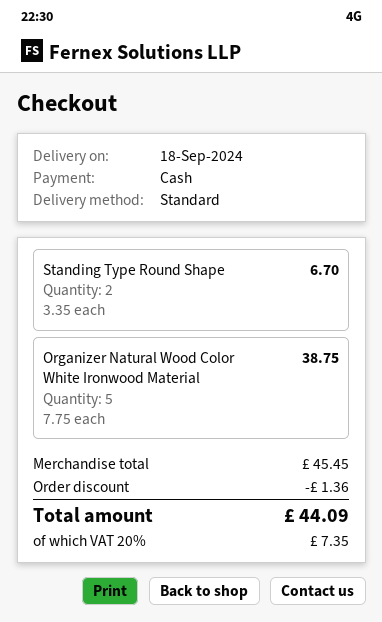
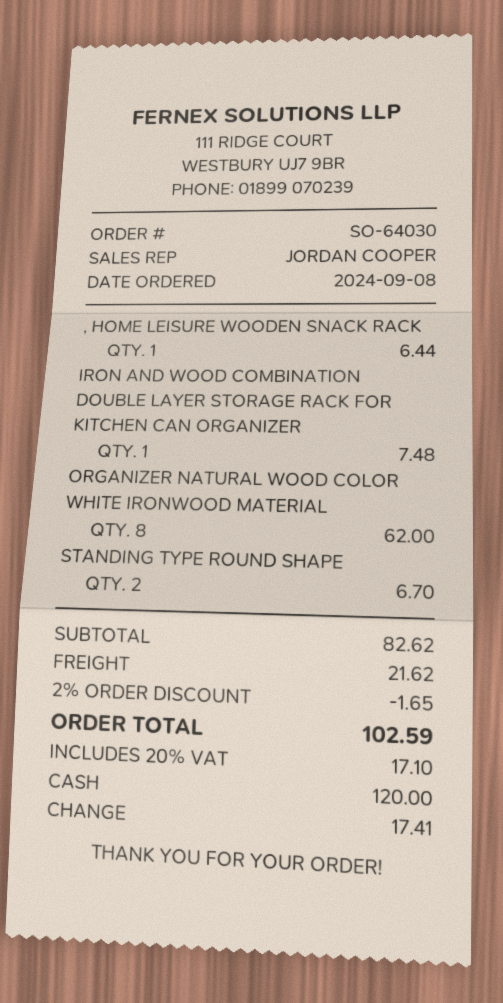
Organizer Natural Wood Color White Ironwood Material: 5 for 38.75 -> 8 for 62.00
, HOME LEISURE WOODEN SNACK RACK: none -> 1 for 6.44
IRON AND WOOD COMBINATION DOUBLE LAYER STORAGE RACK FOR KITCHEN CAN ORGANIZER: none -> 1 for 7.48
subtotal: 45.45 -> 82.62
discount: 1.36 -> 1.65
shipping: none -> 21.62
tax: 20% = 7.35 -> 20% = 17.10
total: 44.09 -> 102.59

